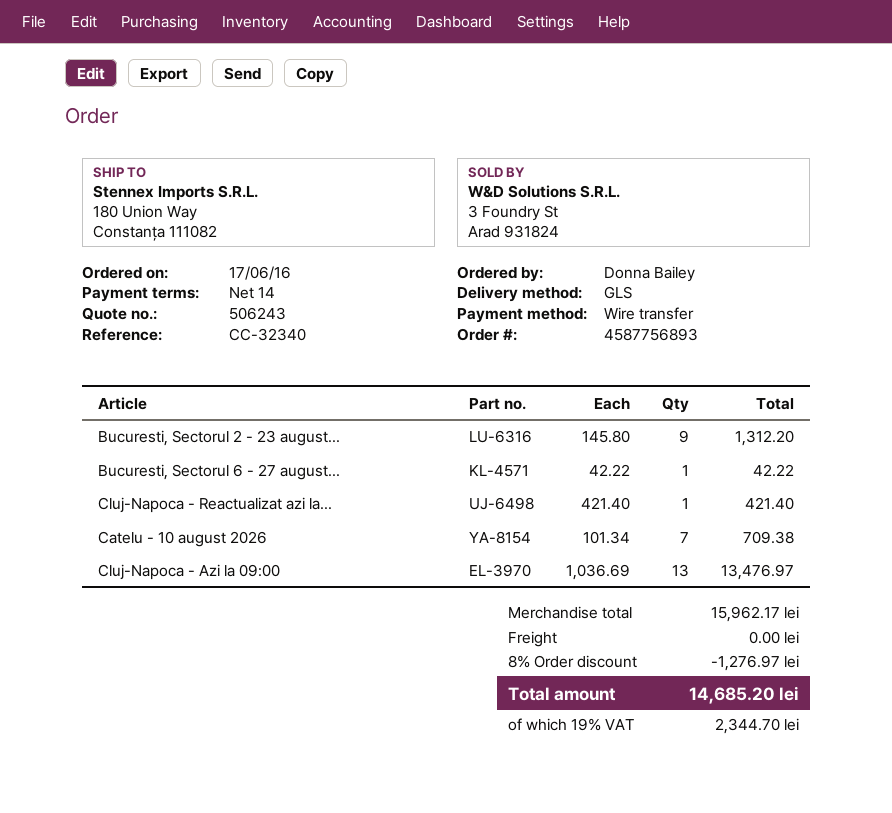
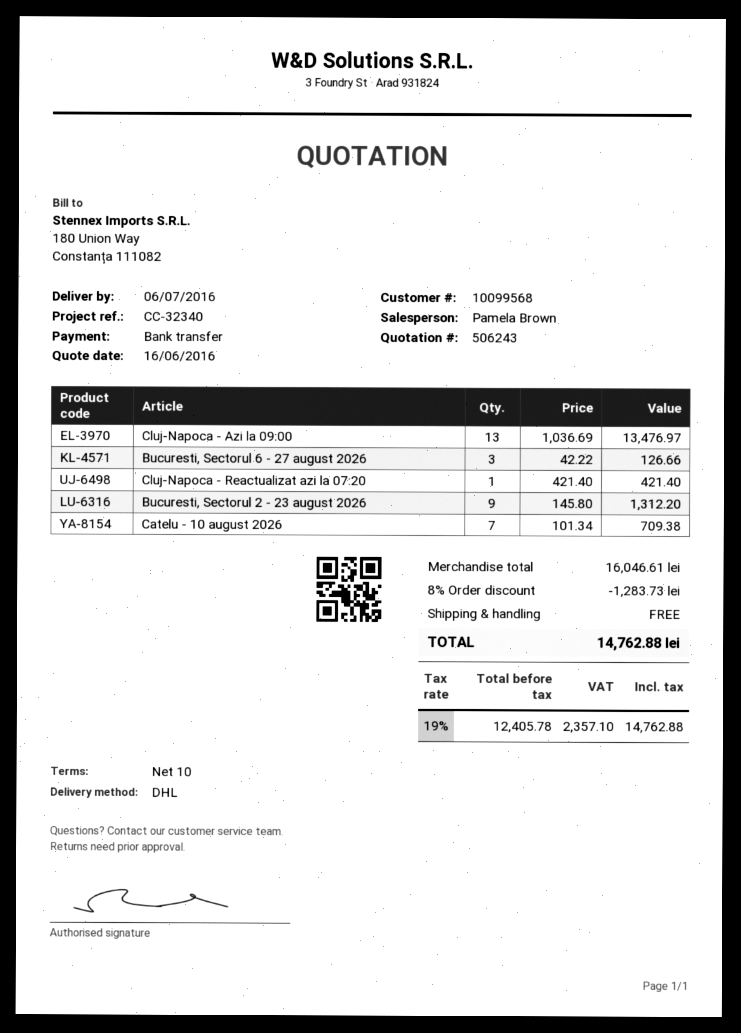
payment terms: 14 days -> 10 days
shipping method: GLS -> DHL
Bucuresti, Sectorul 6 - 27 august...: 1 x 42.22 = 42.22 -> 3 x 42.22 = 126.66
subtotal: 15962.17 -> 16046.61
discount: 8% = 1276.97 -> 8% = 1283.73
tax: 19% = 2344.70 -> 19% = 2357.10
total: 14685.20 -> 14762.88

